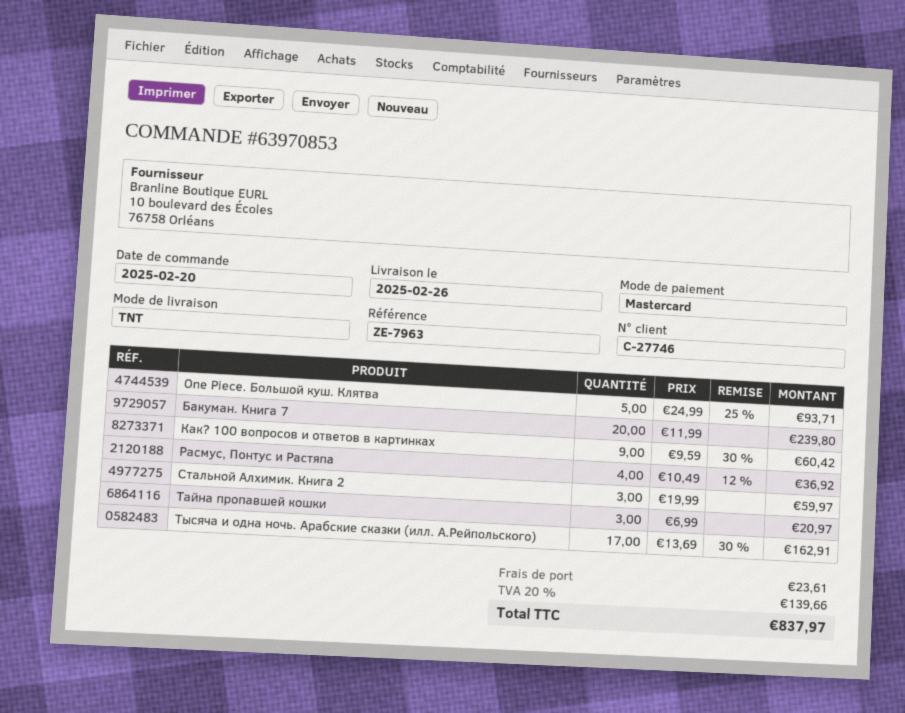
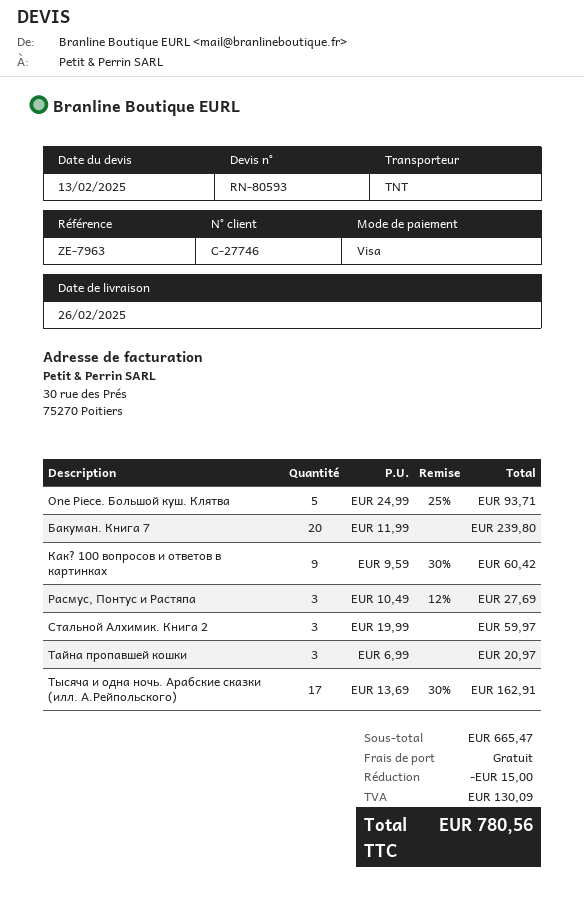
payment method: Mastercard -> Visa
Расмус, Понтус и Растяпа: 4 x 10.49 - 12% = 36.92 -> 3 x 10.49 - 12% = 27.69
discount: none -> 15.00
shipping: 23.61 -> 0.00
tax: 139.66 -> 130.09
total: 837.97 -> 780.56

